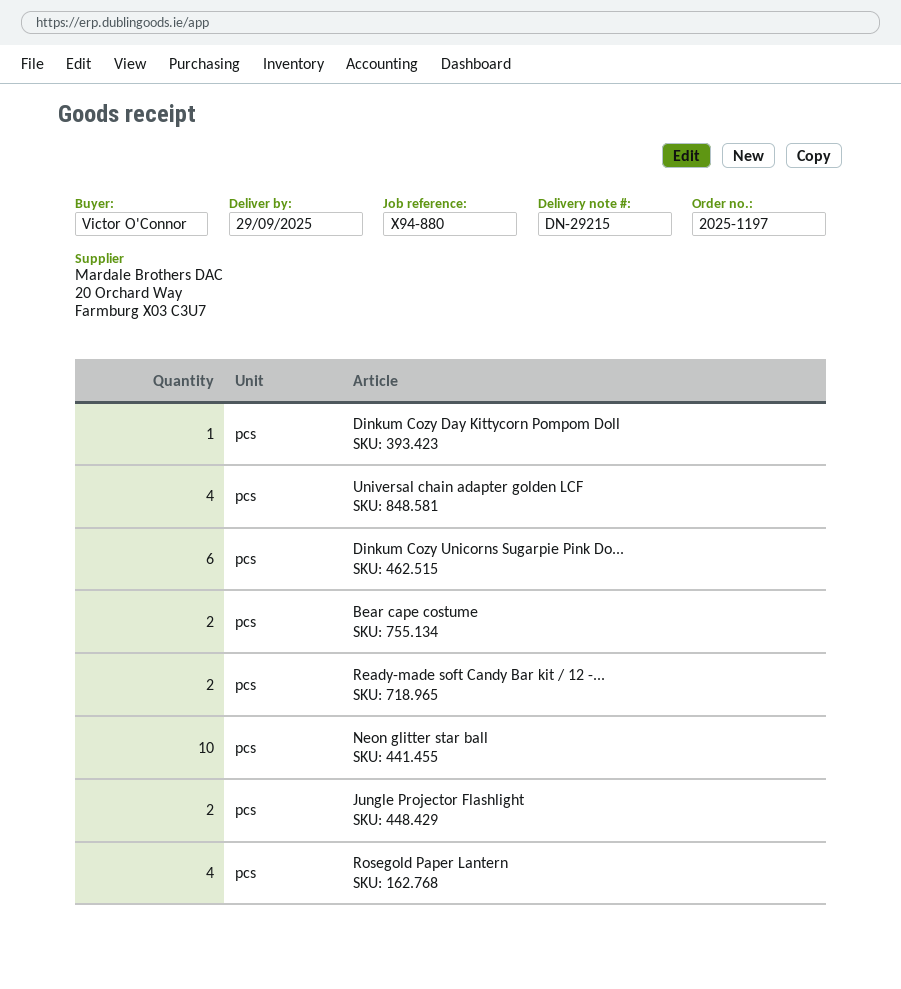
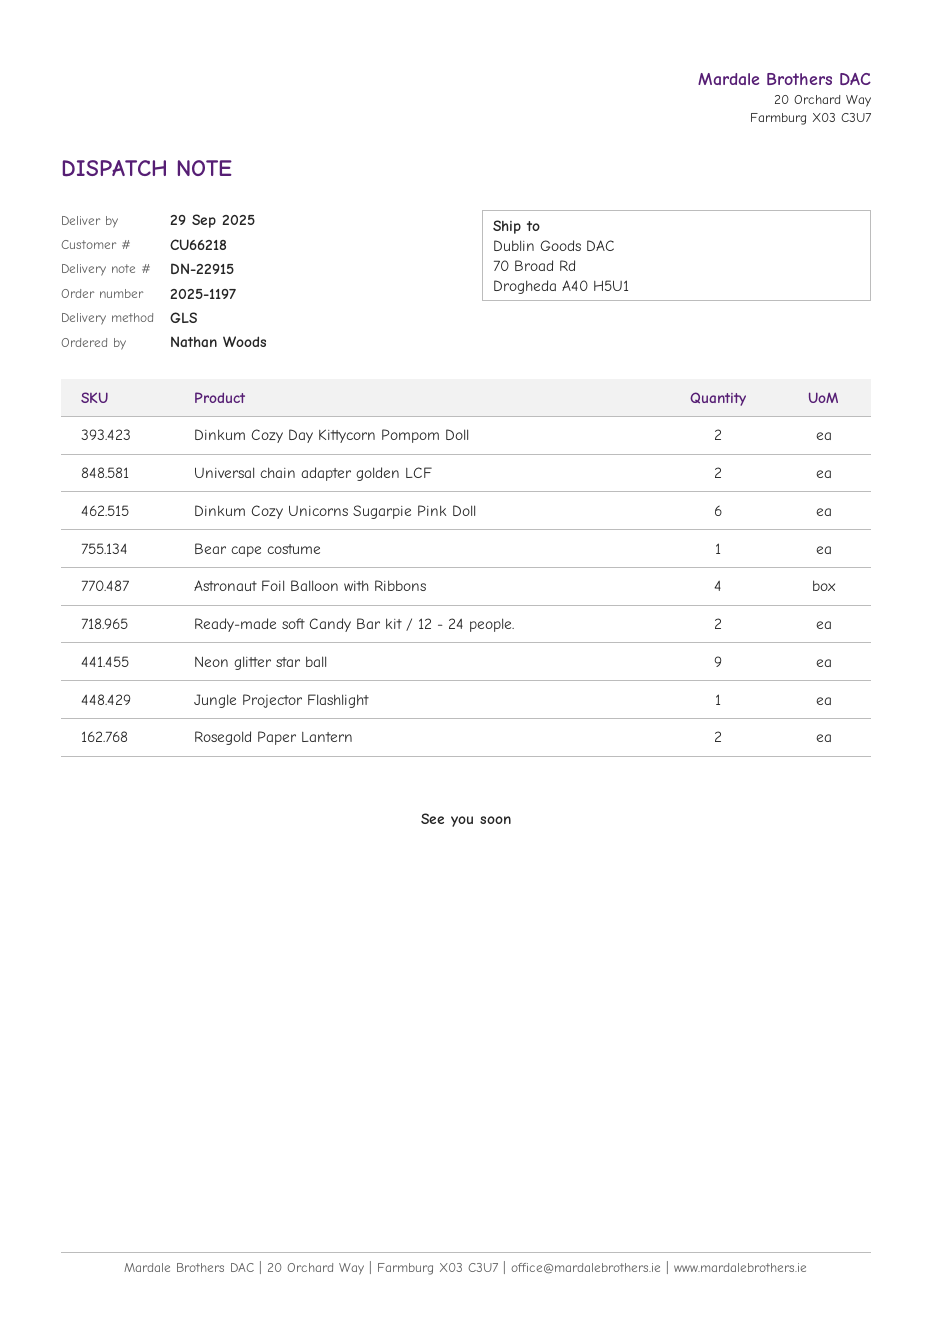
delivery note number: DN-29215 -> DN-22915
ordered by: Victor O'Connor -> Nathan Woods
Dinkum Cozy Day Kittycorn Pompom Doll: 1 -> 2
Universal chain adapter golden LCF: 4 -> 2
Bear cape costume: 2 -> 1
Neon glitter star ball: 10 -> 9
Jungle Projector Flashlight: 2 -> 1
Rosegold Paper Lantern: 4 -> 2
Astronaut Foil Balloon with Ribbons: none -> 4

